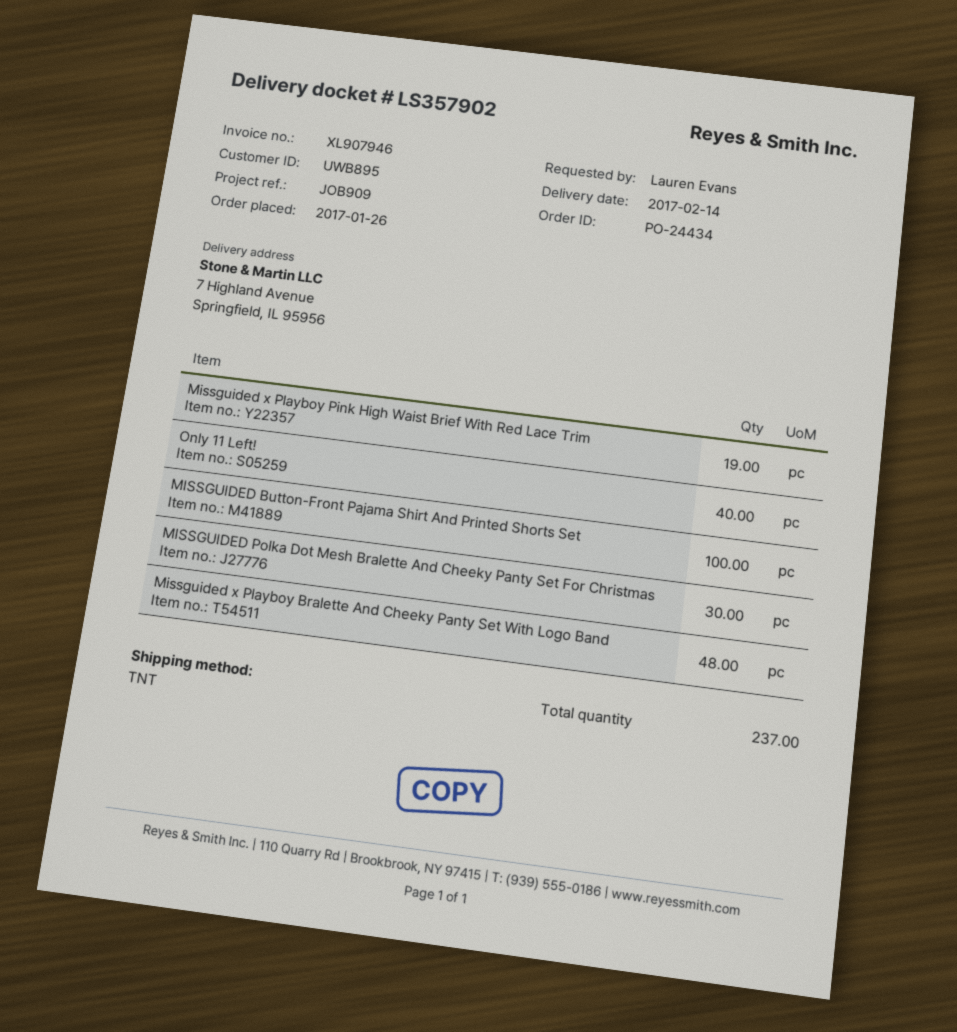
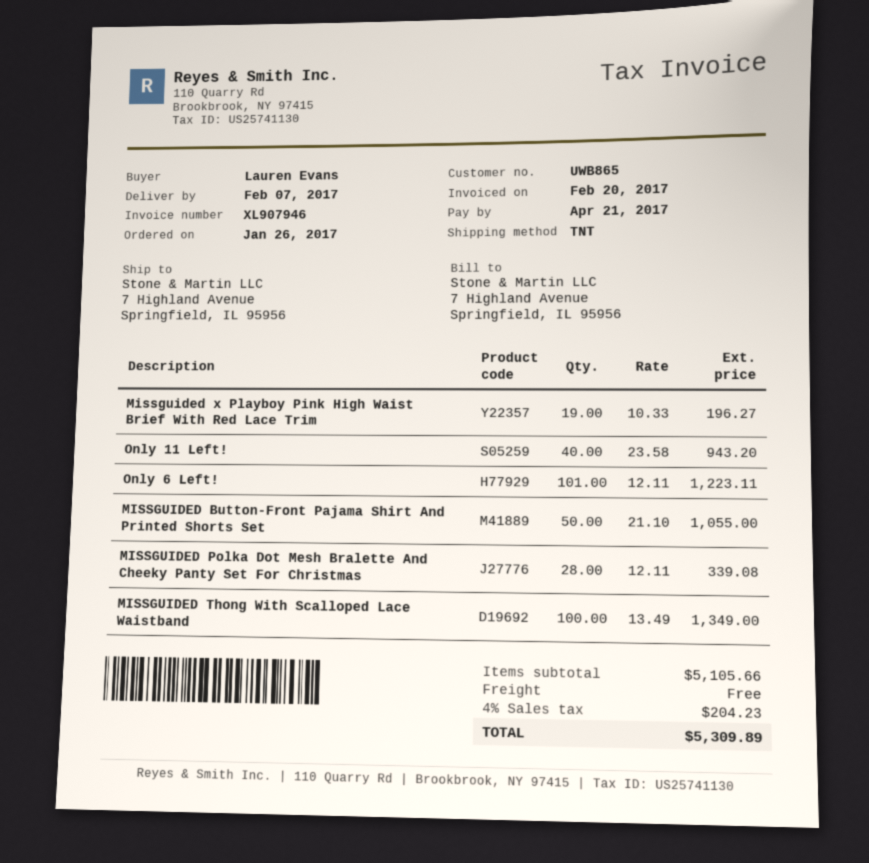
delivery date: 2017-02-14 -> 2017-02-07
customer number: UWB895 -> UWB865
MISSGUIDED Button-Front Pajama Shirt And Printed Shorts Set: 100 -> 50
MISSGUIDED Polka Dot Mesh Bralette And Cheeky Panty Set For Christmas: 30 -> 28
Missguided x Playboy Bralette And Cheeky Panty Set With Logo Band: 48 -> none
Only 6 Left!: none -> 101
MISSGUIDED Thong With Scalloped Lace Waistband: none -> 100

